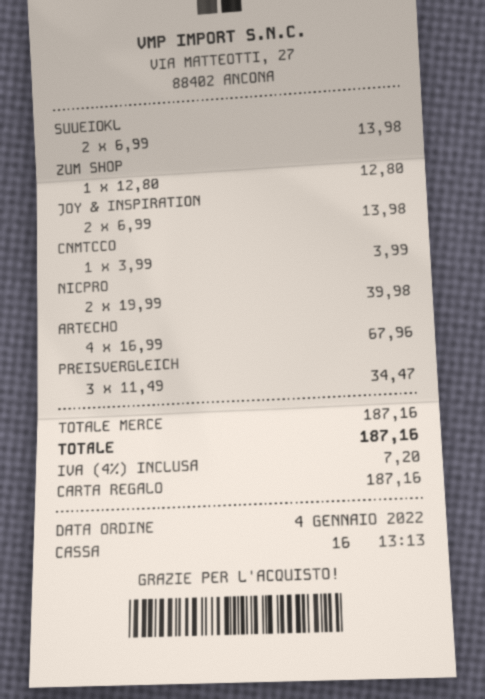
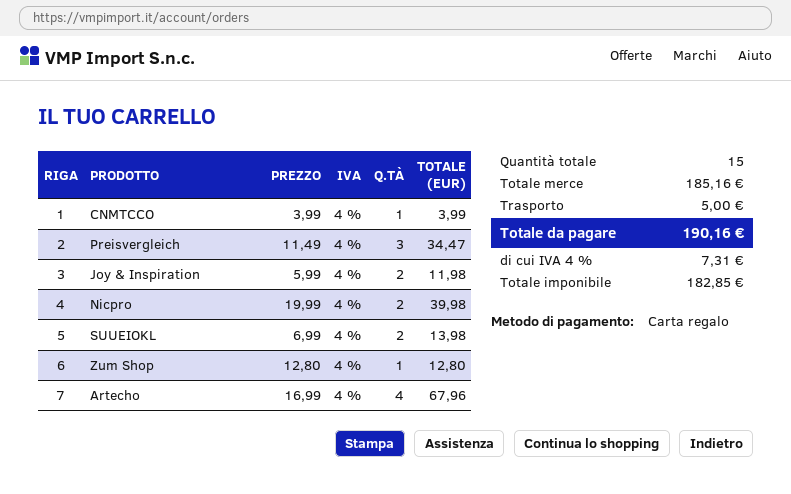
JOY & INSPIRATION: 2 x 6.99 = 13.98 -> 2 x 5.99 = 11.98
subtotal: 187.16 -> 185.16
shipping: none -> 5.00
tax: 4% = 7.20 -> 4% = 7.31
total: 187.16 -> 190.16

